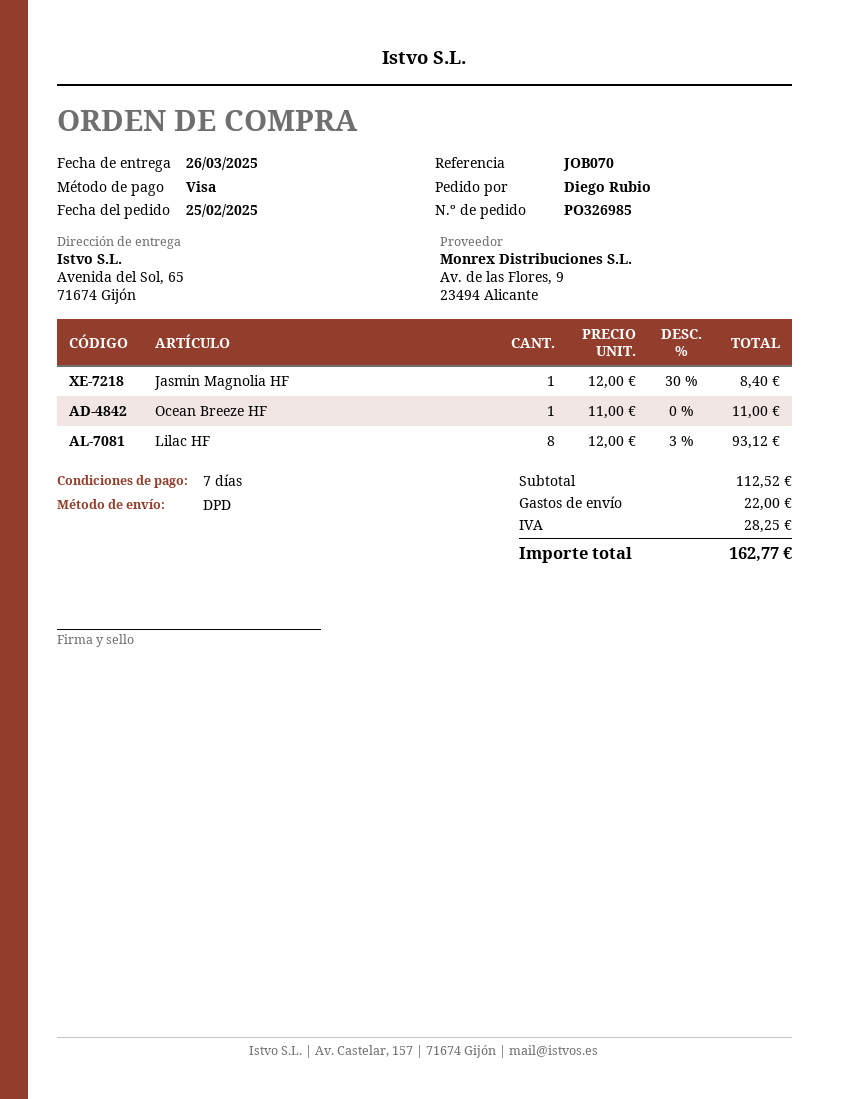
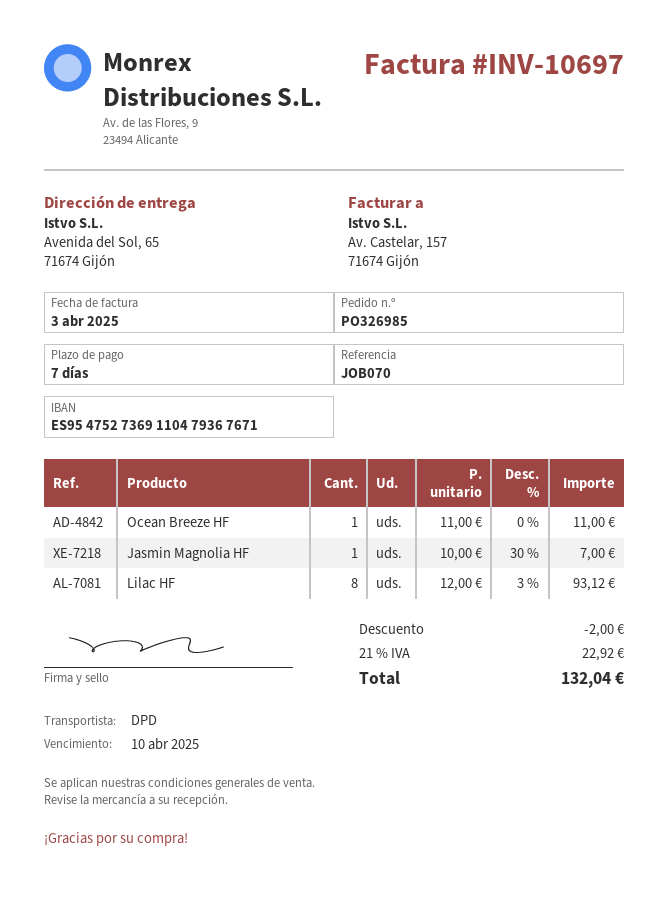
Jasmin Magnolia HF: 1 x 12.00 - 30% = 8.40 -> 1 x 10.00 - 30% = 7.00
discount: none -> 2.00
shipping: 22.00 -> none
tax: 28.25 -> 22.92
total: 162.77 -> 132.04

